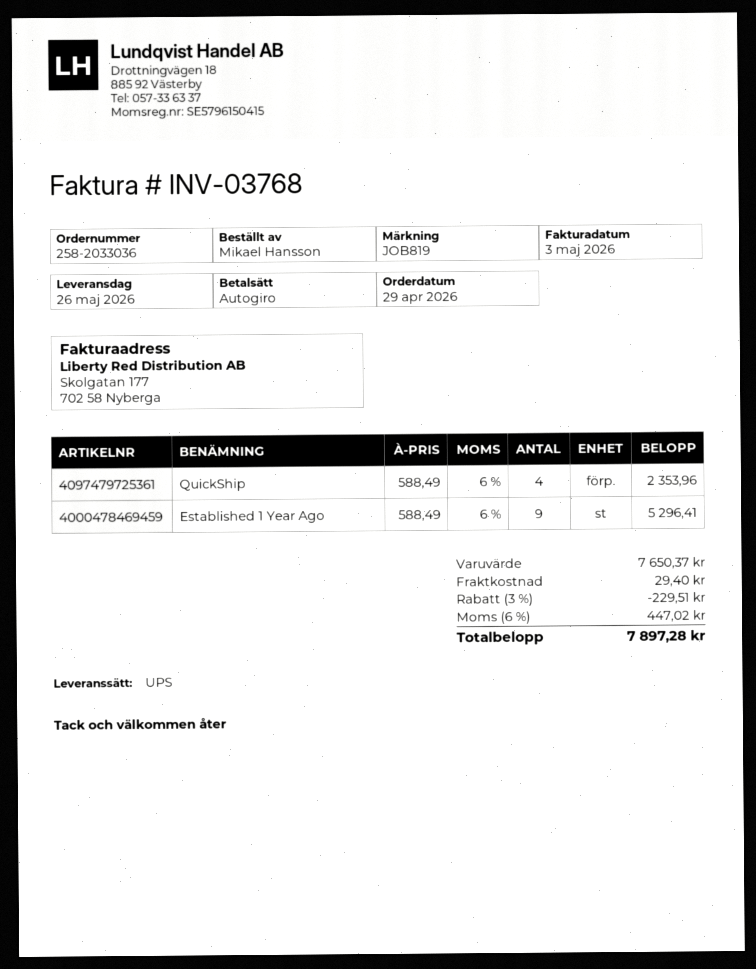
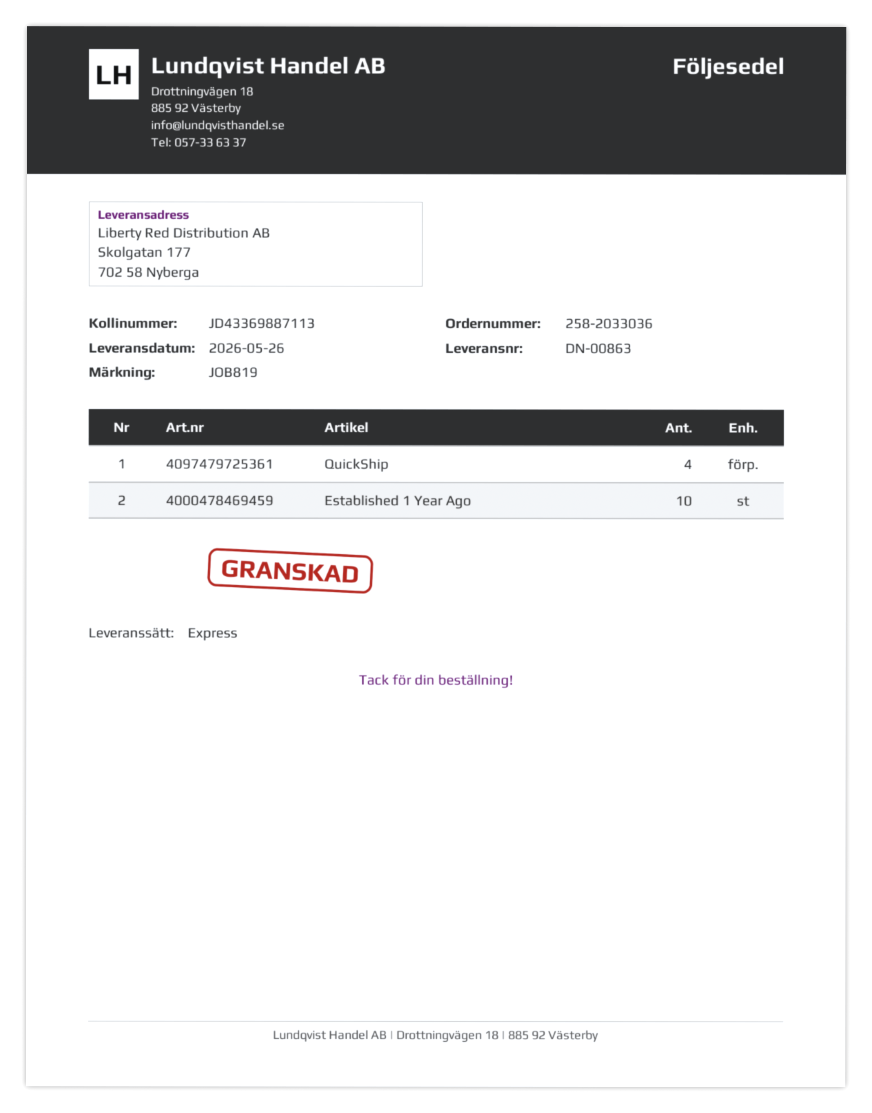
shipping method: UPS -> express
Established 1 Year Ago: 9 -> 10

